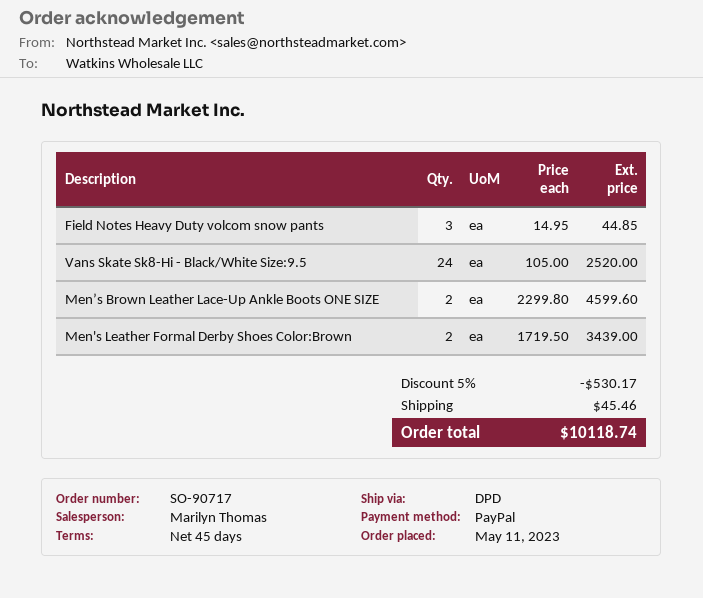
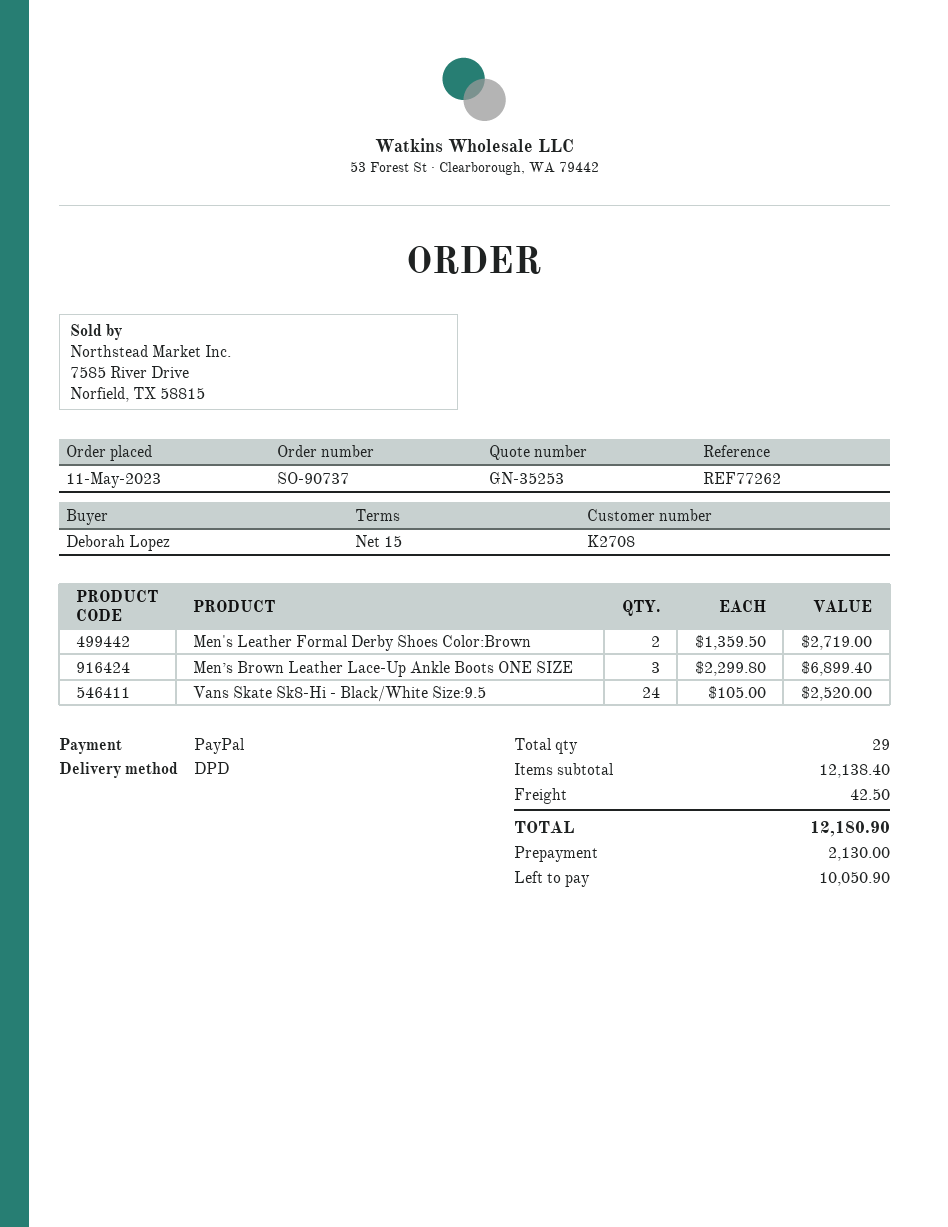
order number: SO-90717 -> SO-90737
payment terms: 45 days -> 15 days
Field Notes Heavy Duty volcom snow pants: 3 x 14.95 = 44.85 -> none
Men’s Brown Leather Lace-Up Ankle Boots ONE SIZE: 2 x 2299.80 = 4599.60 -> 3 x 2299.80 = 6899.40
Men's Leather Formal Derby Shoes Color:Brown: 2 x 1719.50 = 3439.00 -> 2 x 1359.50 = 2719.00
discount: 5% = 530.17 -> none
shipping: 45.46 -> 42.50
total: 10118.74 -> 12180.90

